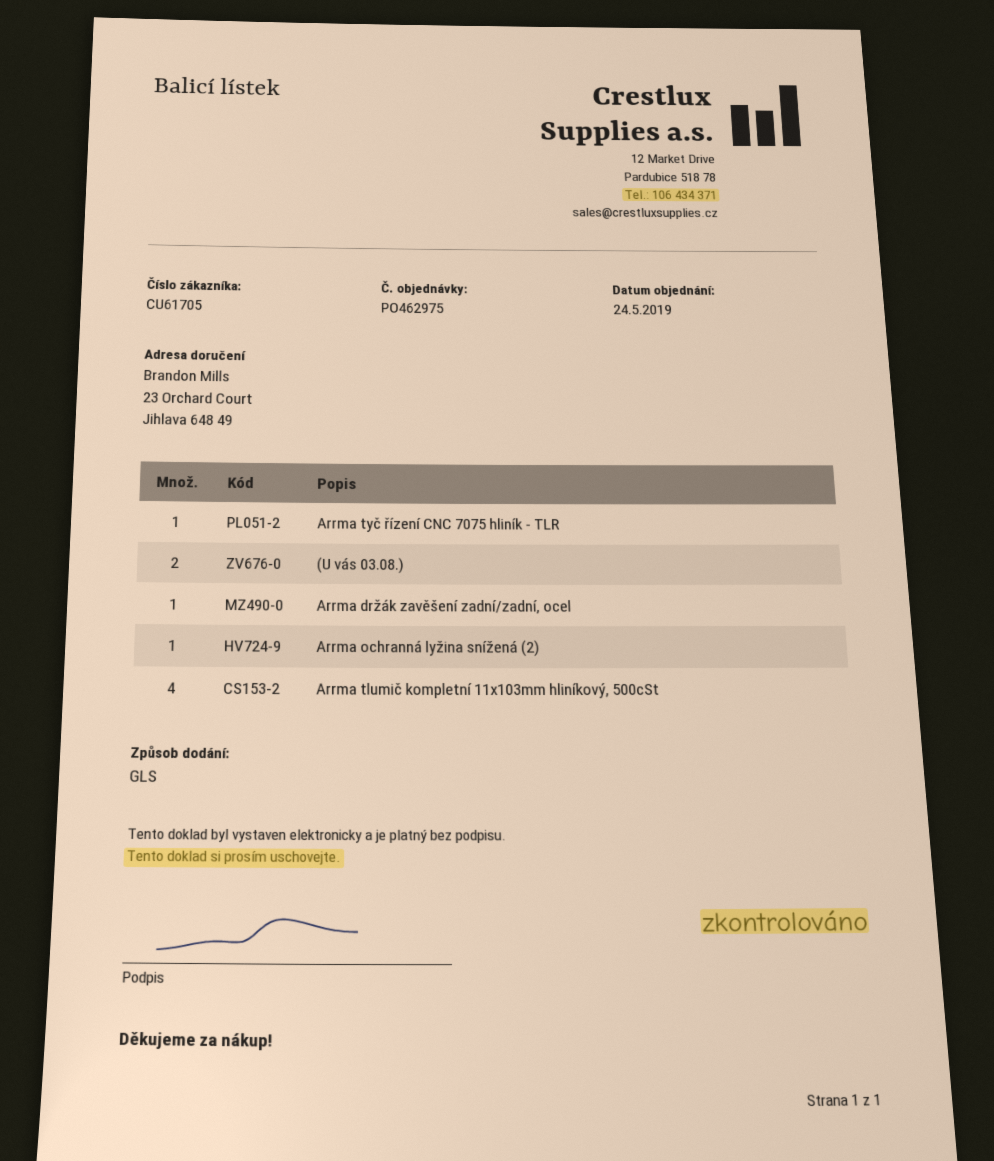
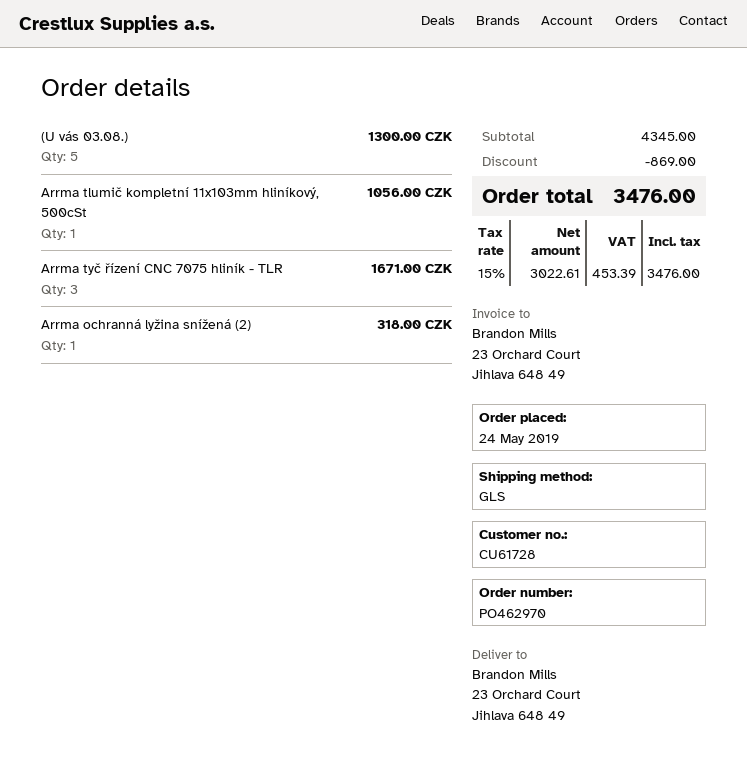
order number: PO462975 -> PO462970
customer number: CU61705 -> CU61728
Arrma tyč řízení CNC 7075 hliník - TLR: 1 -> 3
(U vás 03.08.): 2 -> 5
Arrma držák zavěšení zadní/zadní, ocel: 1 -> none
Arrma tlumič kompletní 11x103mm hliníkový, 500cSt: 4 -> 1

